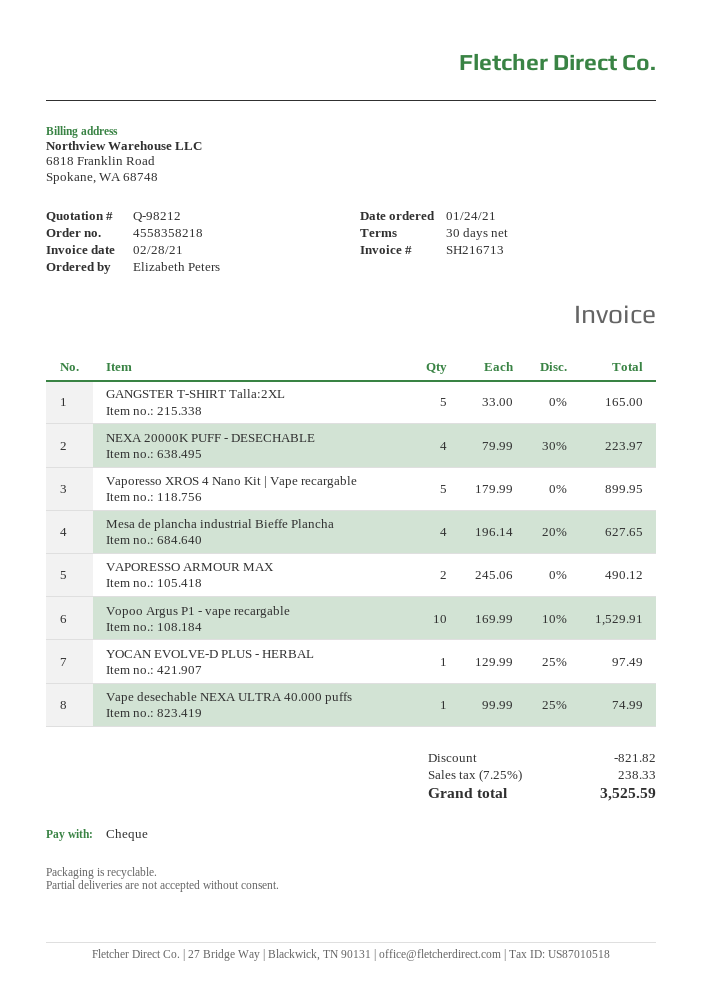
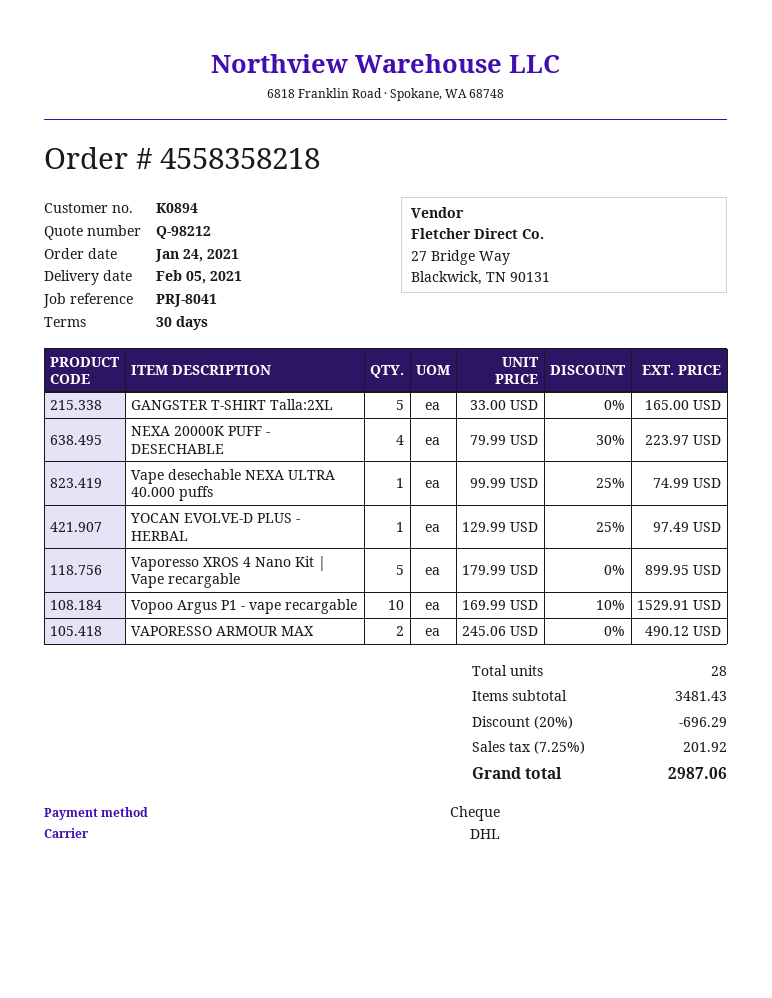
Mesa de plancha industrial Bieffe Plancha: 4 x 196.14 - 20% = 627.65 -> none
discount: 821.82 -> 696.29
tax: 7.25% = 238.33 -> 7.25% = 201.92
total: 3525.59 -> 2987.06

